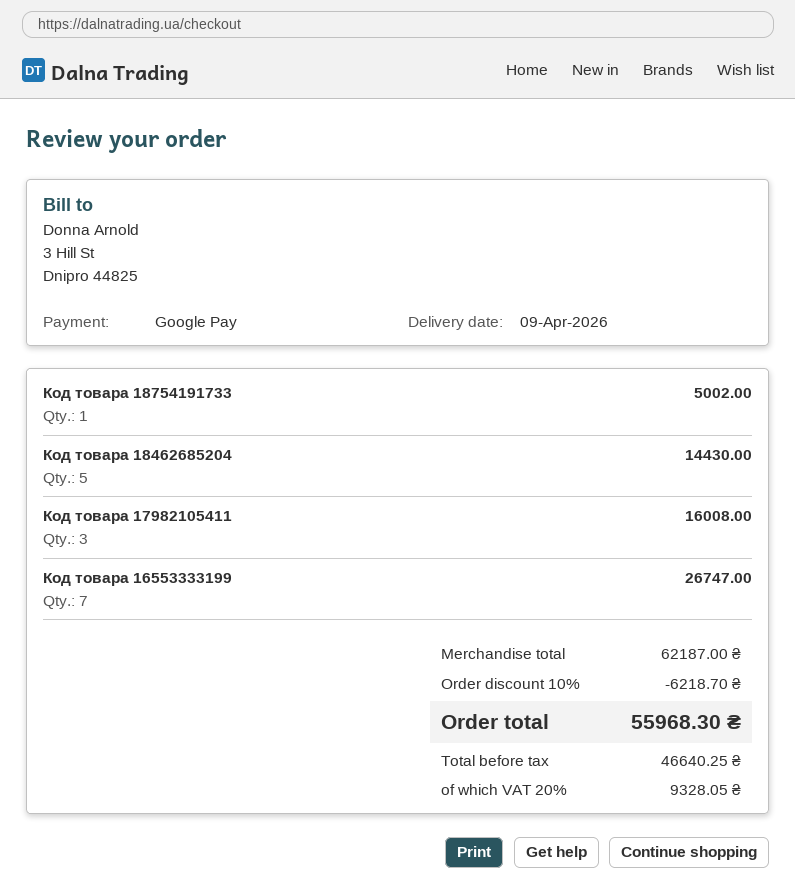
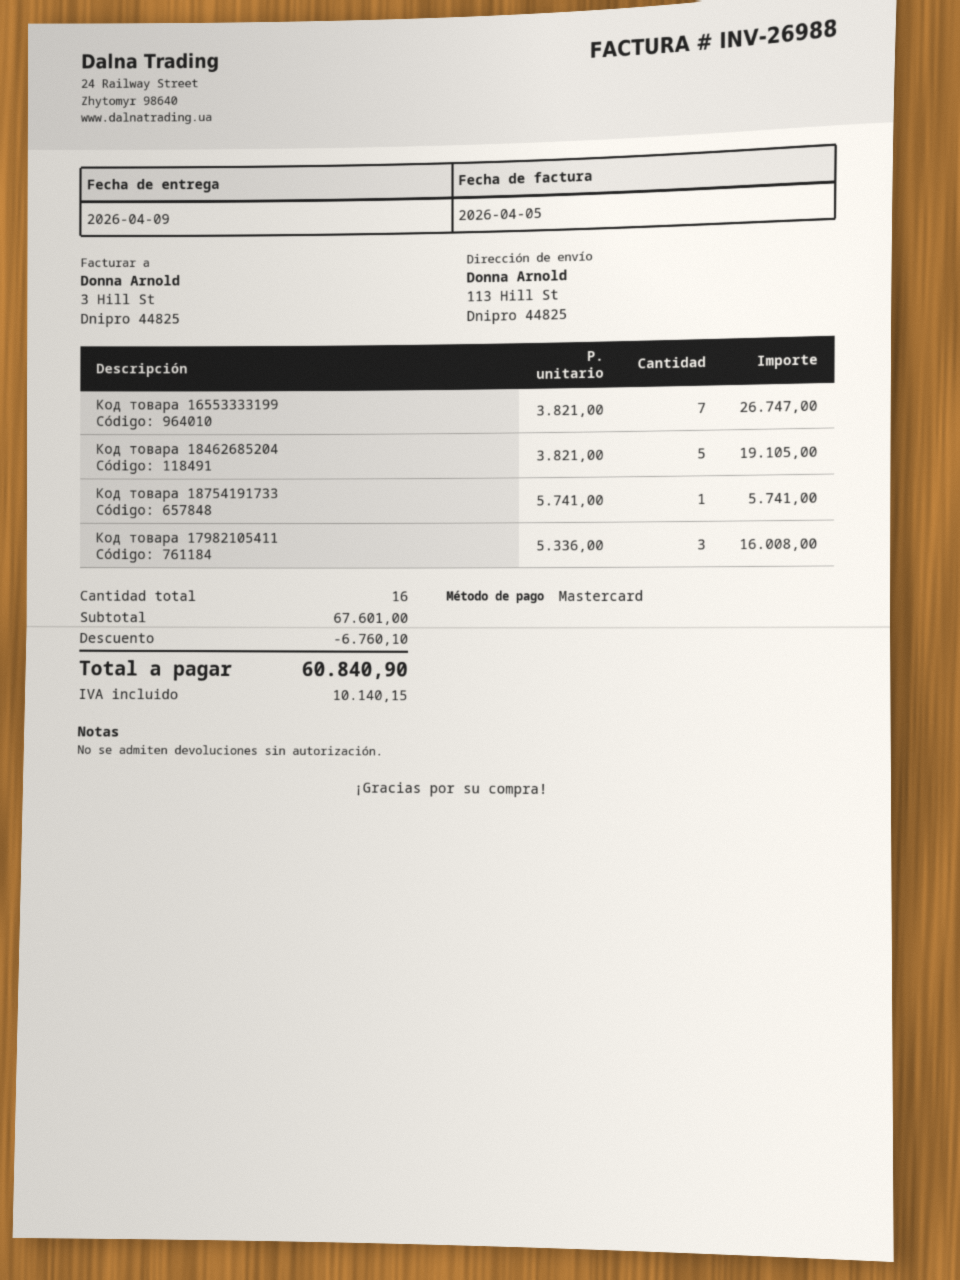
payment method: Google Pay -> Mastercard
Код товара 18754191733: 1 for 5002.00 -> 1 for 5741.00
Код товара 18462685204: 5 for 14430.00 -> 5 for 19105.00
subtotal: 62187.00 -> 67601.00
discount: 6218.70 -> 6760.10
tax: 9328.05 -> 10140.15
total: 55968.30 -> 60840.90

